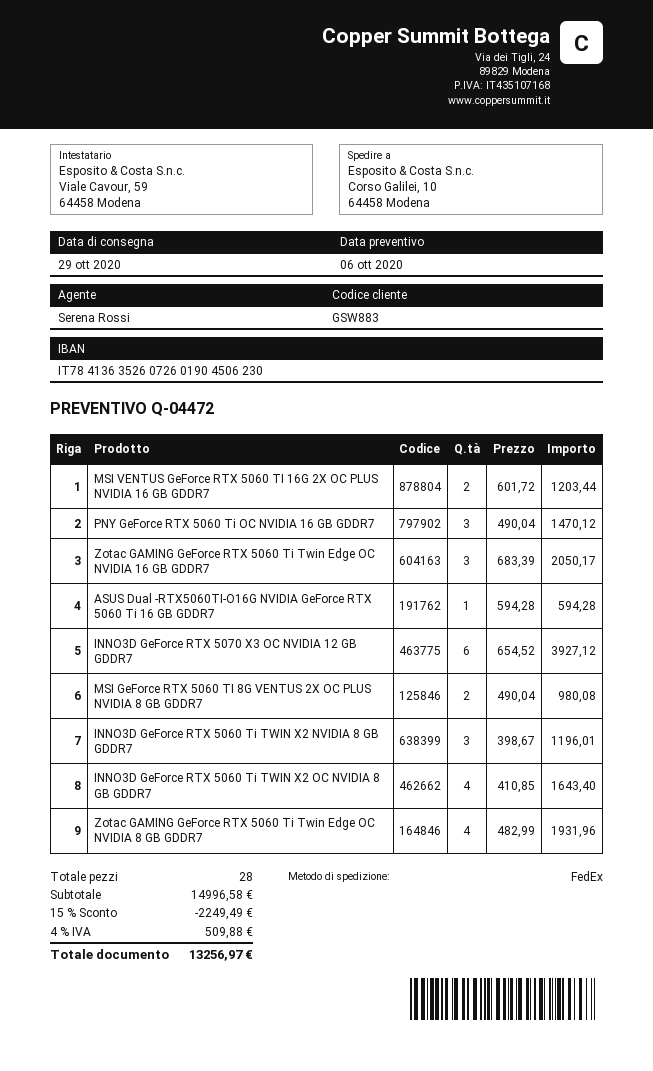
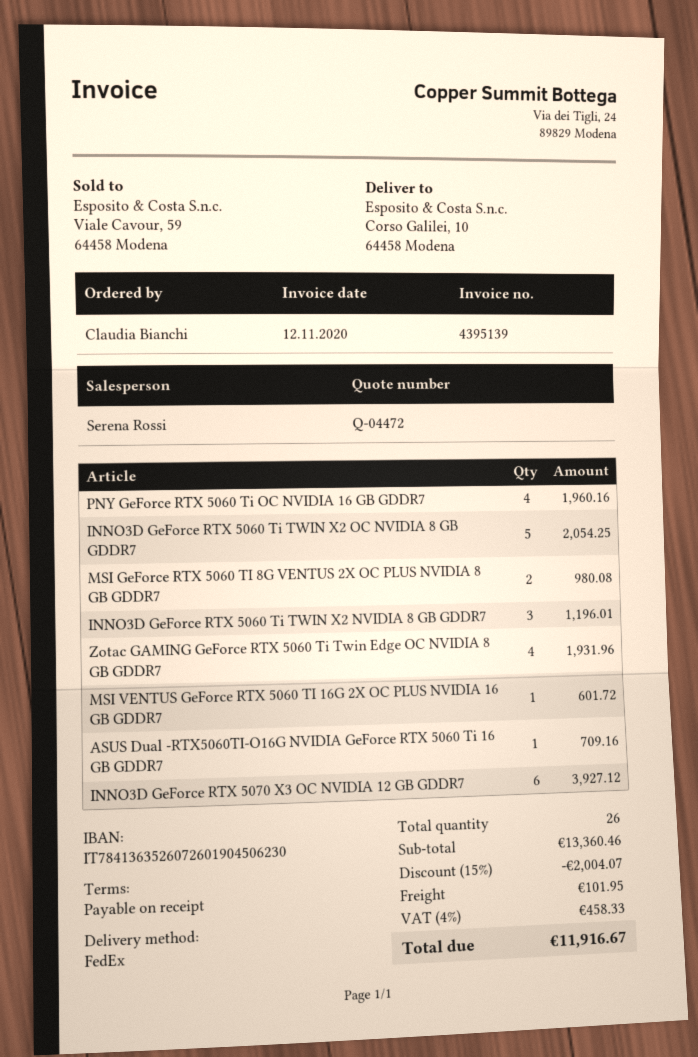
MSI VENTUS GeForce RTX 5060 TI 16G 2X OC PLUS NVIDIA 16 GB GDDR7: 2 for 1203.44 -> 1 for 601.72
PNY GeForce RTX 5060 Ti OC NVIDIA 16 GB GDDR7: 3 for 1470.12 -> 4 for 1960.16
Zotac GAMING GeForce RTX 5060 Ti Twin Edge OC NVIDIA 16 GB GDDR7: 3 for 2050.17 -> none
ASUS Dual -RTX5060TI-O16G NVIDIA GeForce RTX 5060 Ti 16 GB GDDR7: 1 for 594.28 -> 1 for 709.16
INNO3D GeForce RTX 5060 Ti TWIN X2 OC NVIDIA 8 GB GDDR7: 4 for 1643.40 -> 5 for 2054.25
total quantity: 28 -> 26
subtotal: 14996.58 -> 13360.46
discount: 15% = 2249.49 -> 15% = 2004.07
shipping: none -> 101.95
tax: 4% = 509.88 -> 4% = 458.33
total: 13256.97 -> 11916.67

